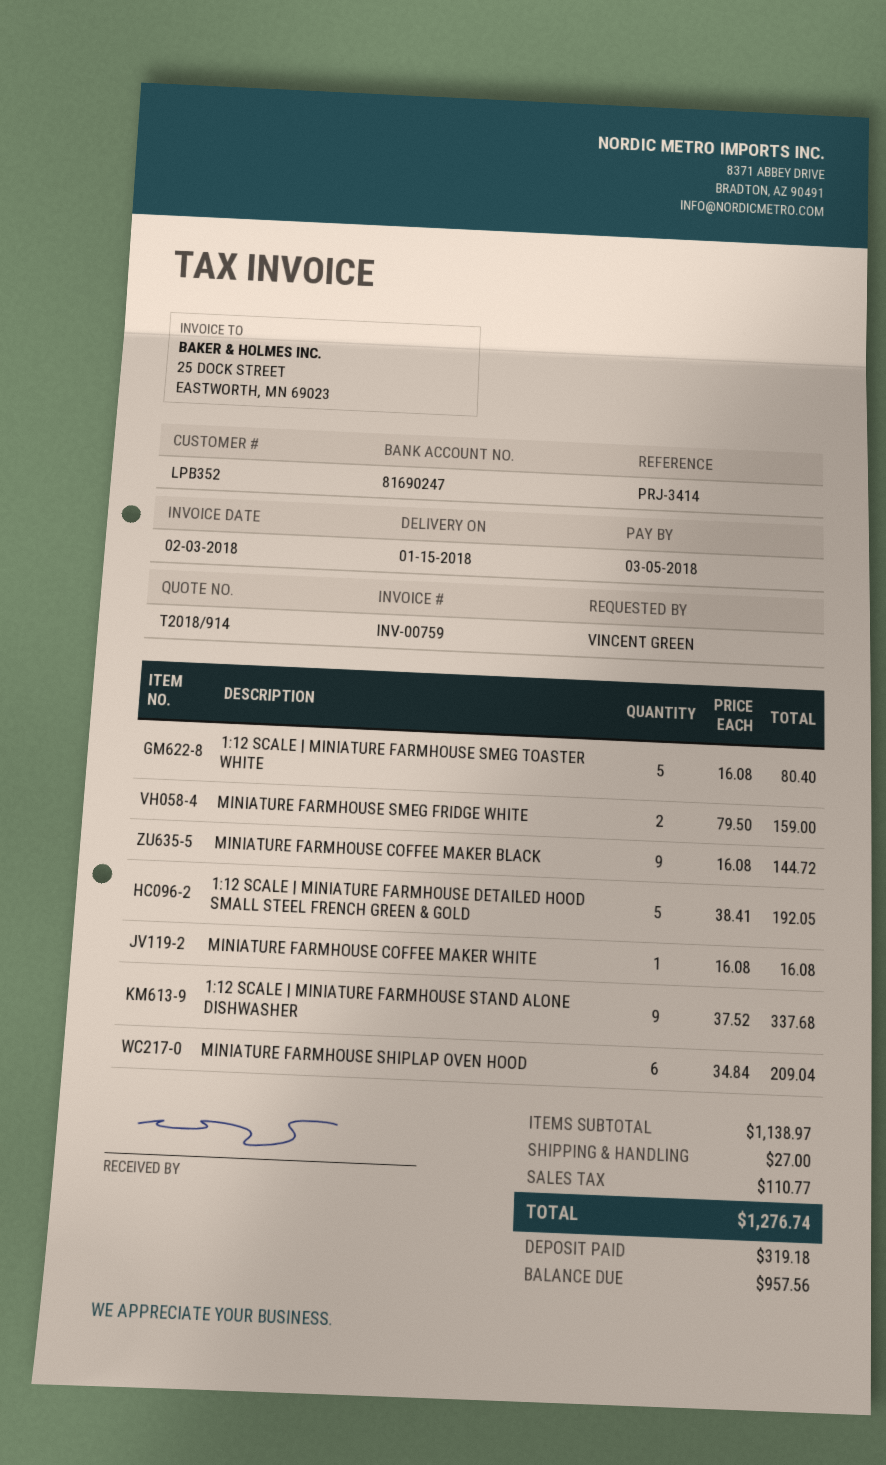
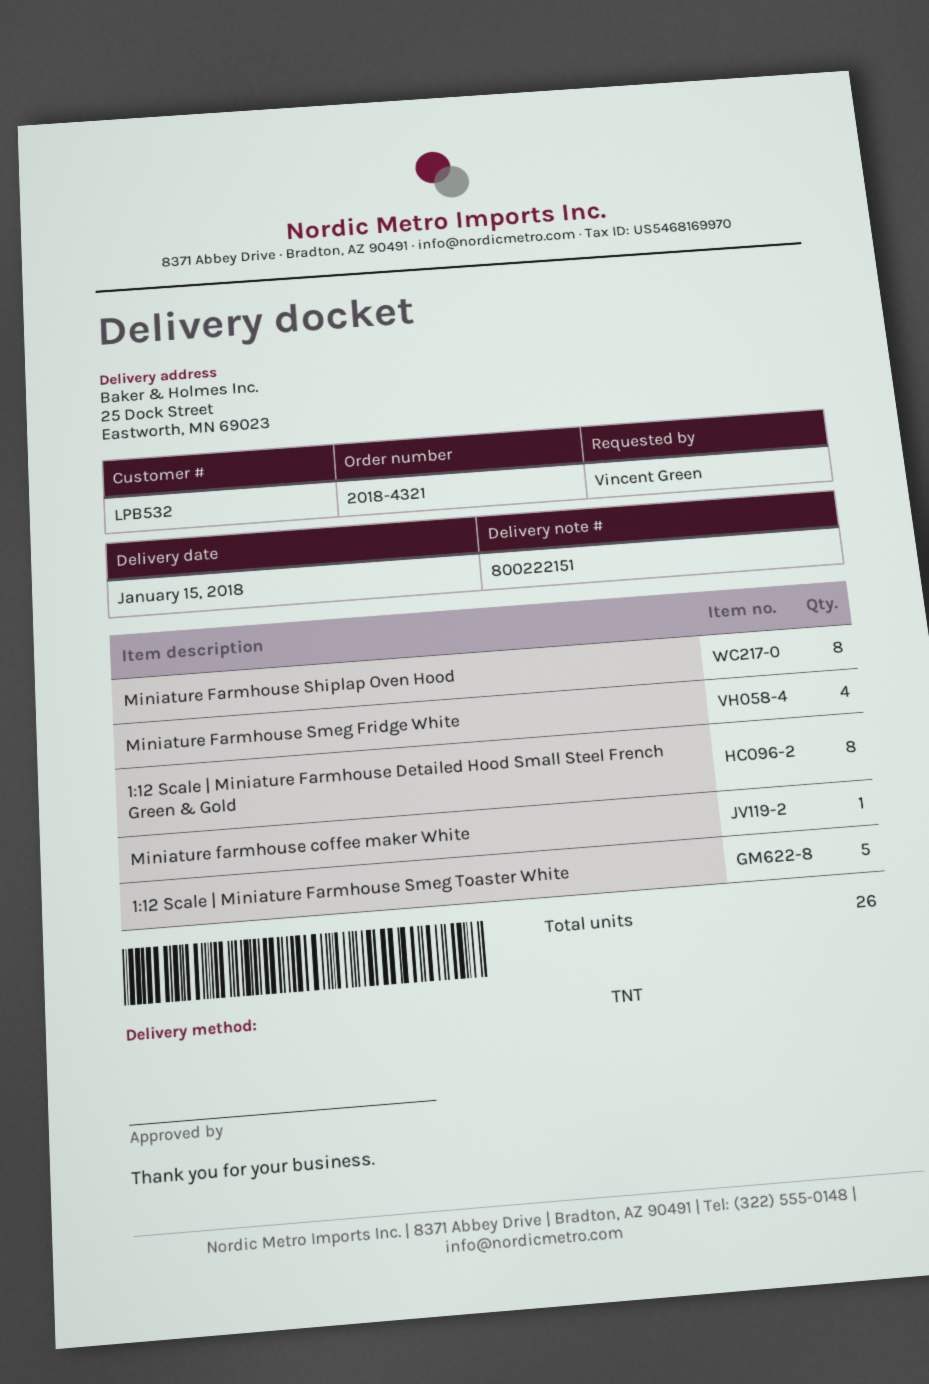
customer number: LPB352 -> LPB532
MINIATURE FARMHOUSE SMEG FRIDGE WHITE: 2 -> 4
MINIATURE FARMHOUSE COFFEE MAKER BLACK: 9 -> none
1:12 SCALE | MINIATURE FARMHOUSE DETAILED HOOD SMALL STEEL FRENCH GREEN & GOLD: 5 -> 8
1:12 SCALE | MINIATURE FARMHOUSE STAND ALONE DISHWASHER: 9 -> none
MINIATURE FARMHOUSE SHIPLAP OVEN HOOD: 6 -> 8

